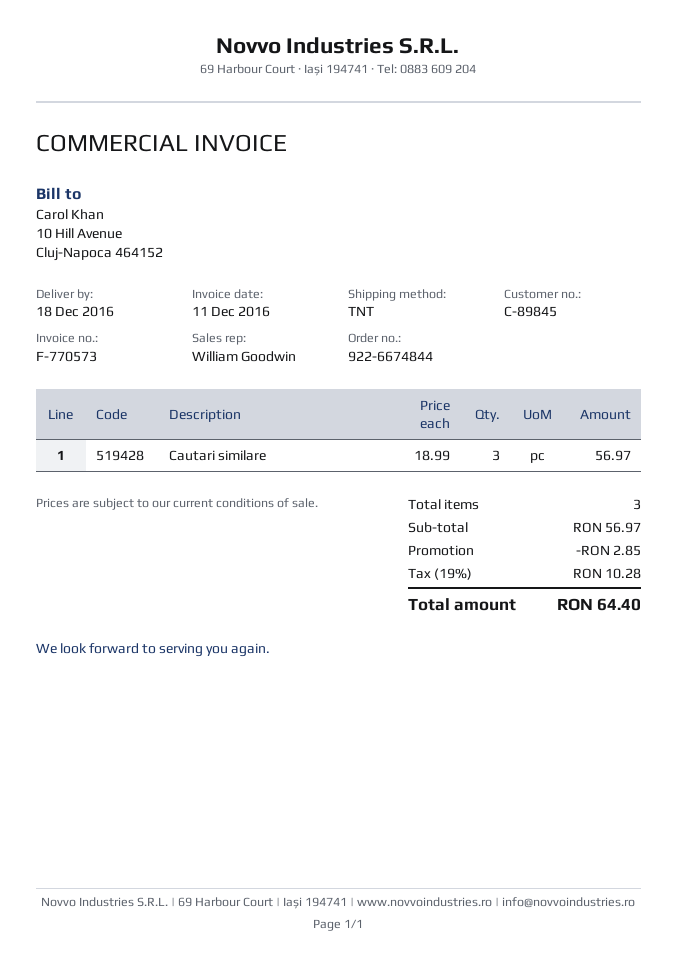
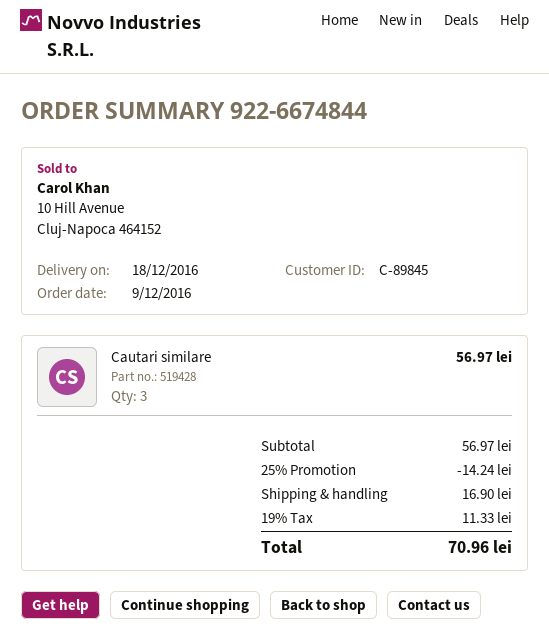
discount: 2.85 -> 14.24
shipping: none -> 16.90
tax: 19% = 10.28 -> 19% = 11.33
total: 64.40 -> 70.96

